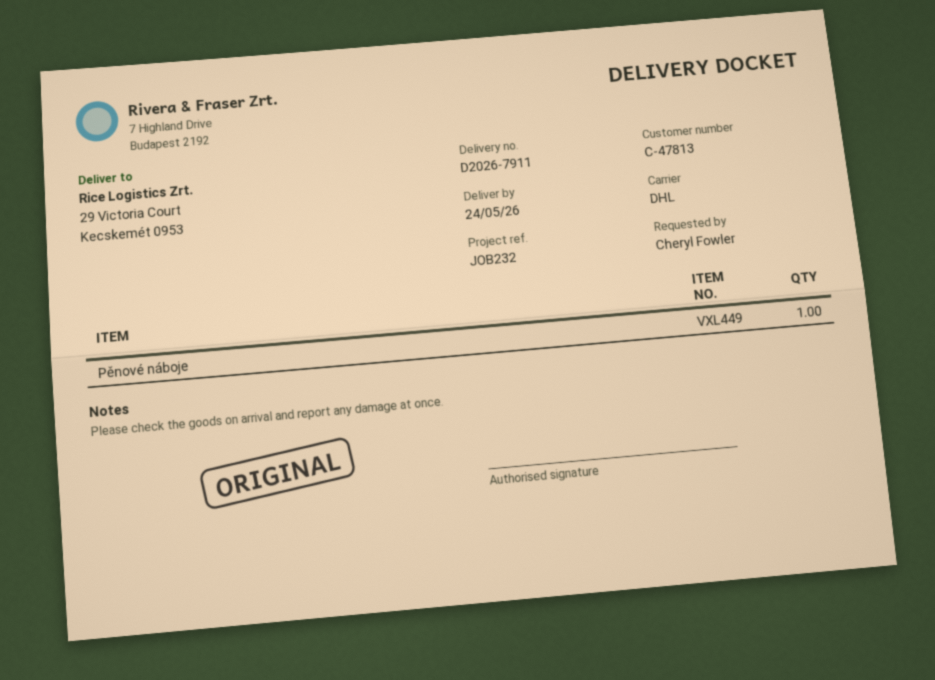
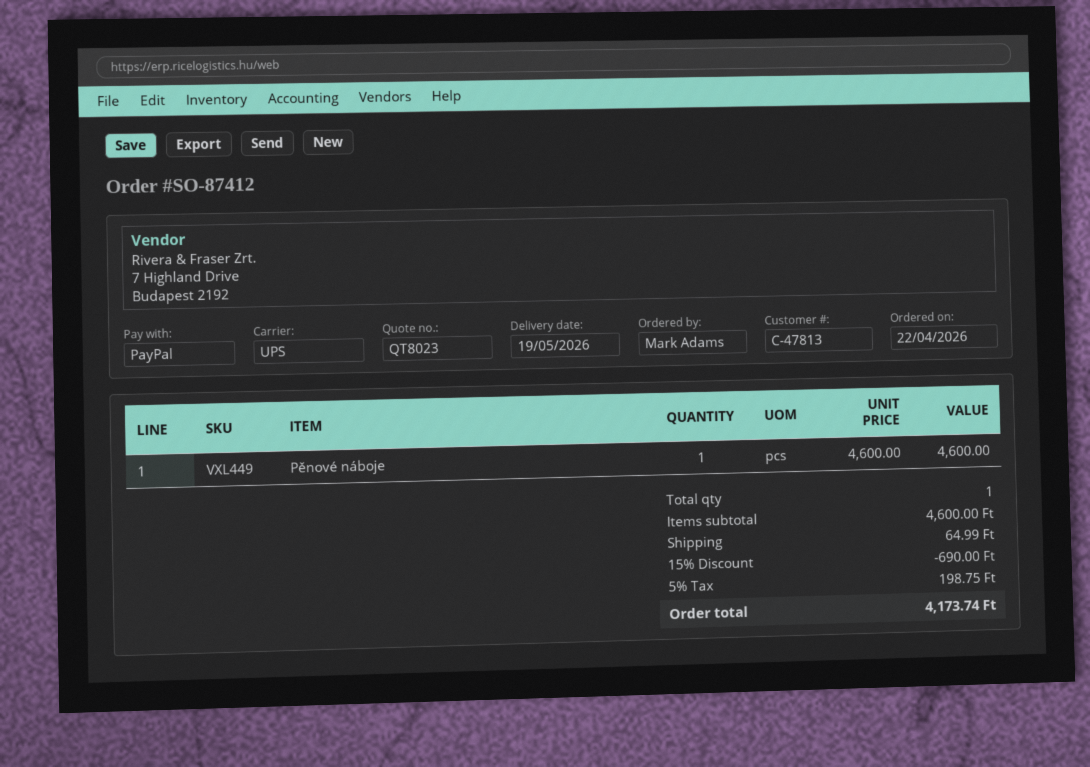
delivery date: 2026-05-24 -> 2026-05-19
ordered by: Cheryl Fowler -> Mark Adams
shipping method: DHL -> UPS

